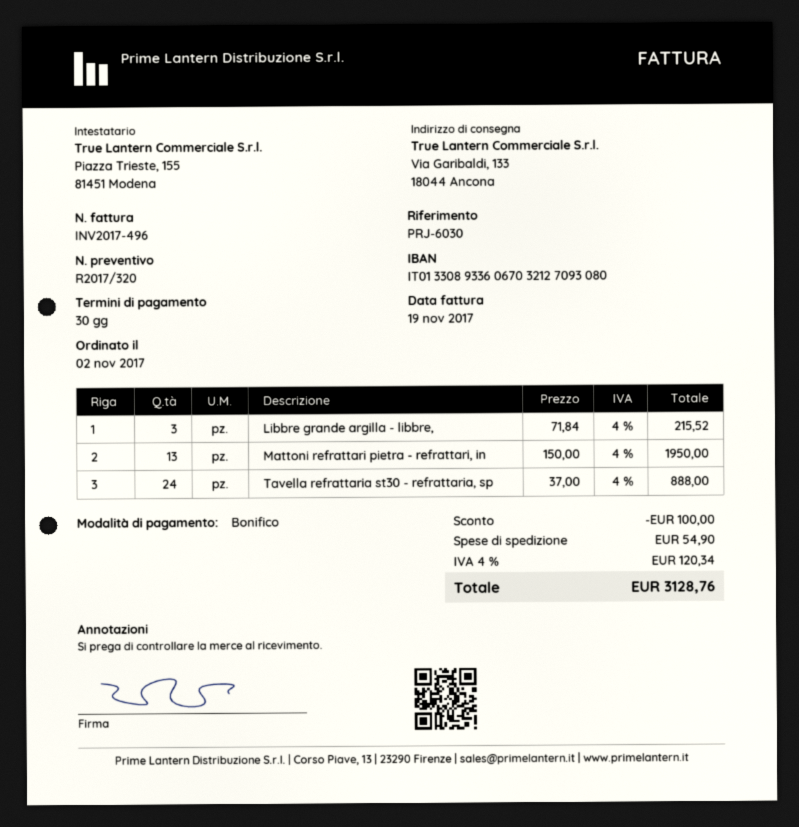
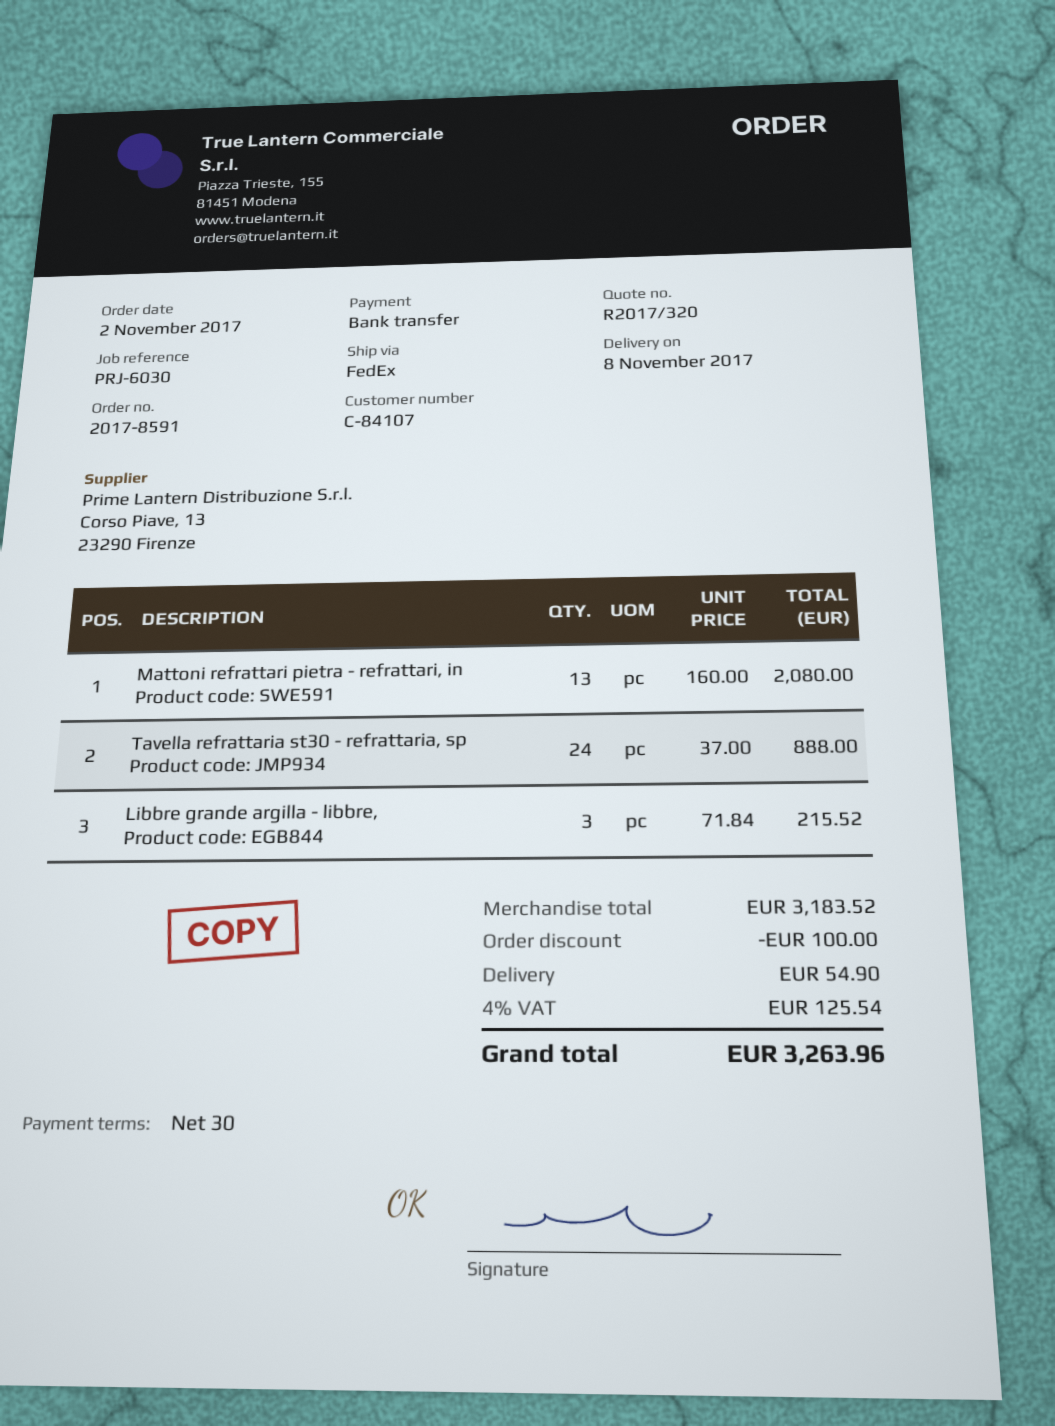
Mattoni refrattari pietra - refrattari, in: 13 x 150.00 = 1950.00 -> 13 x 160.00 = 2080.00
tax: 4% = 120.34 -> 4% = 125.54
total: 3128.76 -> 3263.96

